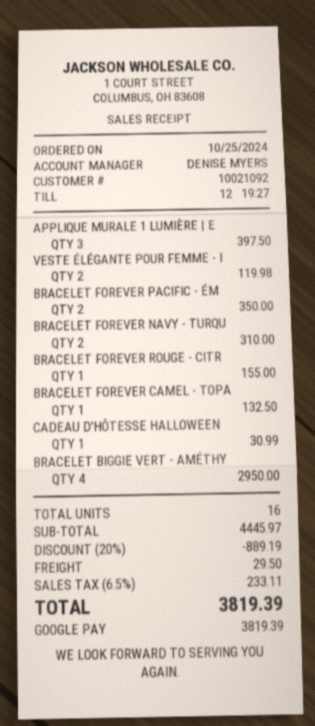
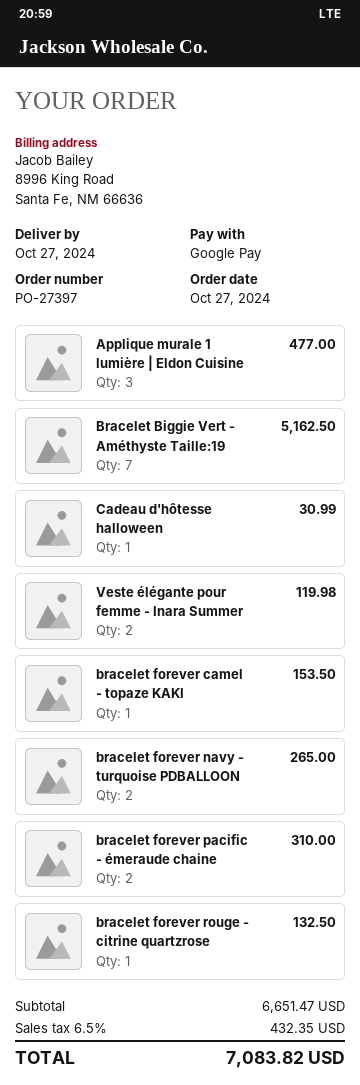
order date: 2024-10-25 -> 2024-10-27
APPLIQUE MURALE 1 LUMIÈRE | E: 3 for 397.50 -> 3 for 477.00
BRACELET FOREVER PACIFIC - ÉM: 2 for 350.00 -> 2 for 310.00
BRACELET FOREVER NAVY - TURQU: 2 for 310.00 -> 2 for 265.00
BRACELET FOREVER ROUGE - CITR: 1 for 155.00 -> 1 for 132.50
BRACELET FOREVER CAMEL - TOPA: 1 for 132.50 -> 1 for 153.50
BRACELET BIGGIE VERT - AMÉTHY: 4 for 2950.00 -> 7 for 5162.50
subtotal: 4445.97 -> 6651.47
discount: 20% = 889.19 -> none
shipping: 29.50 -> none
tax: 6.5% = 233.11 -> 6.5% = 432.35
total: 3819.39 -> 7083.82

